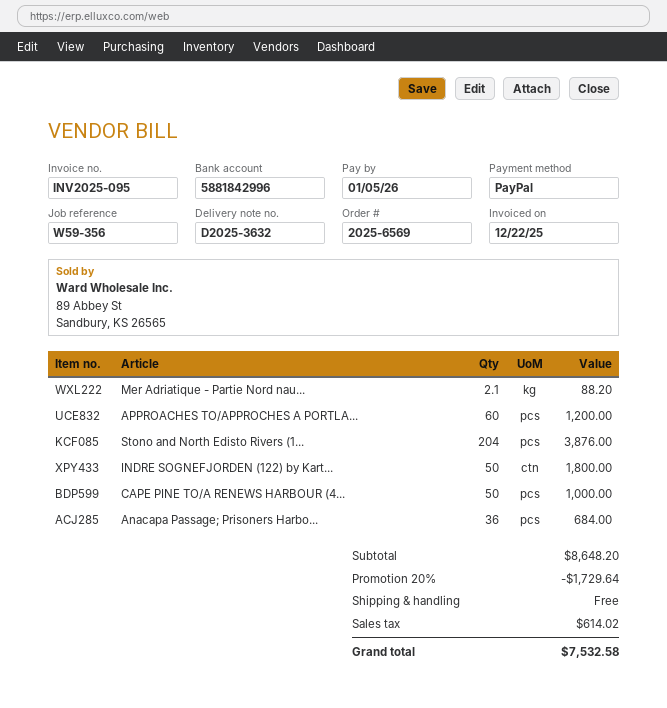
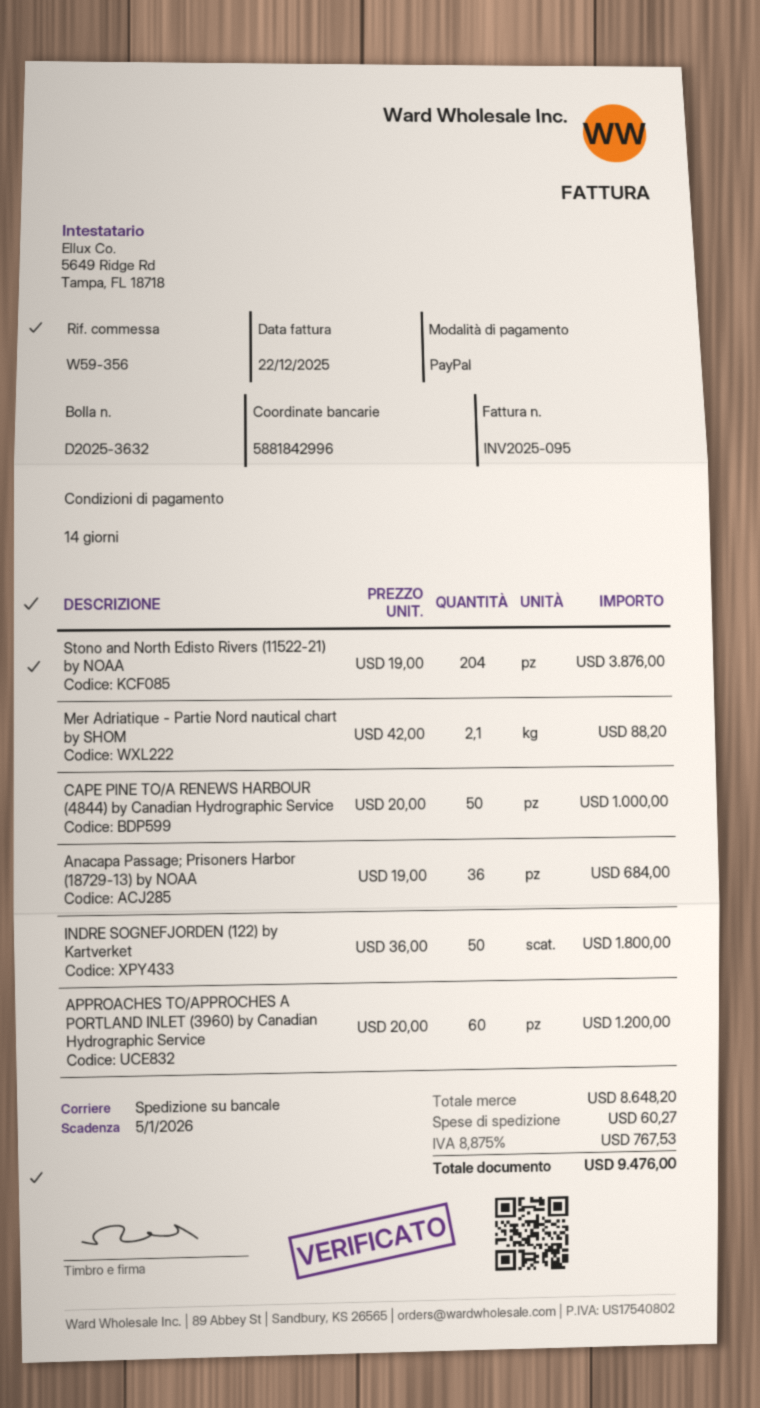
discount: 20% = 1729.64 -> none
shipping: 0.00 -> 60.27
tax: 614.02 -> 767.53
total: 7532.58 -> 9476.00

